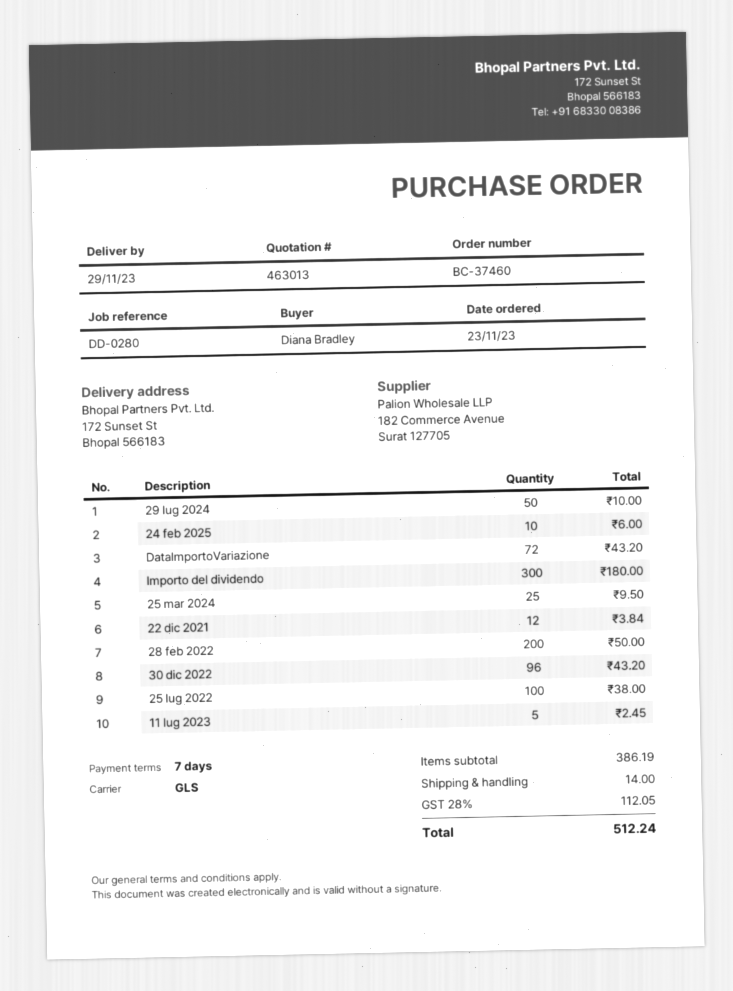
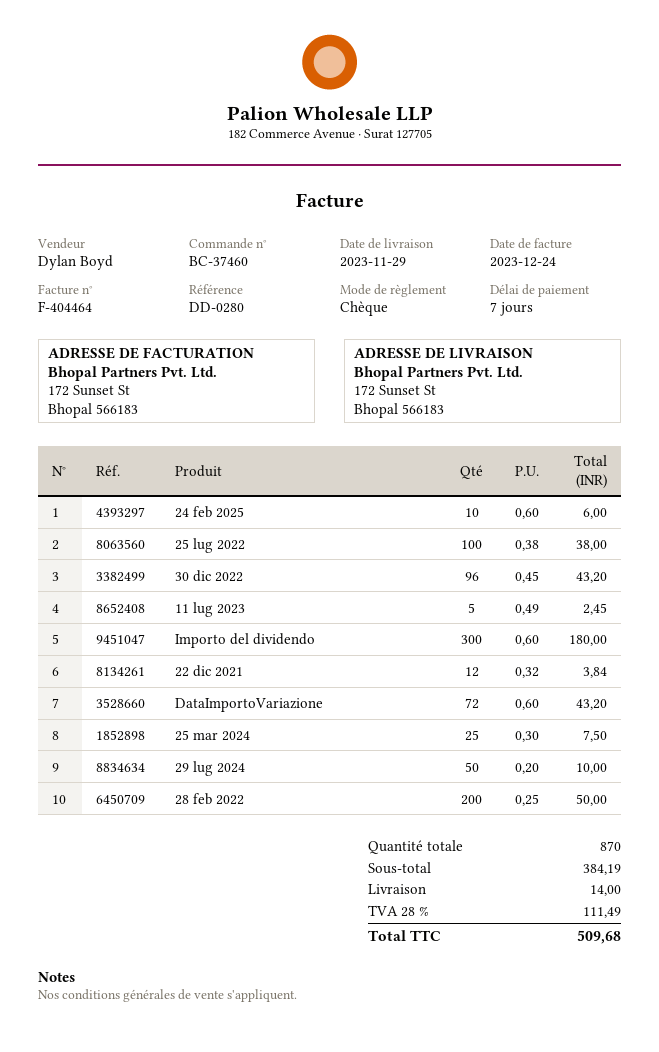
25 mar 2024: 25 for 9.50 -> 25 for 7.50
subtotal: 386.19 -> 384.19
tax: 28% = 112.05 -> 28% = 111.49
total: 512.24 -> 509.68

